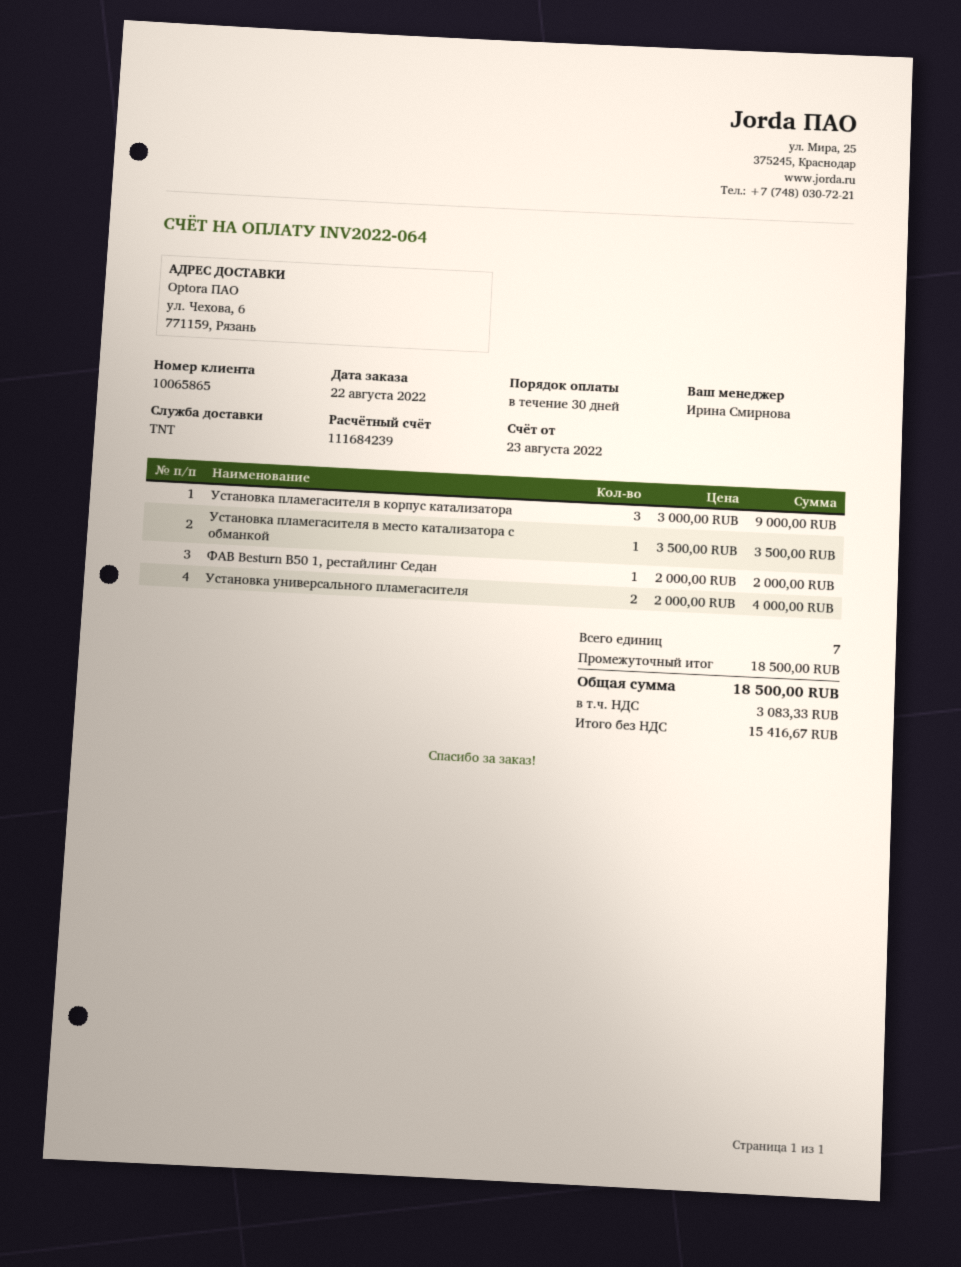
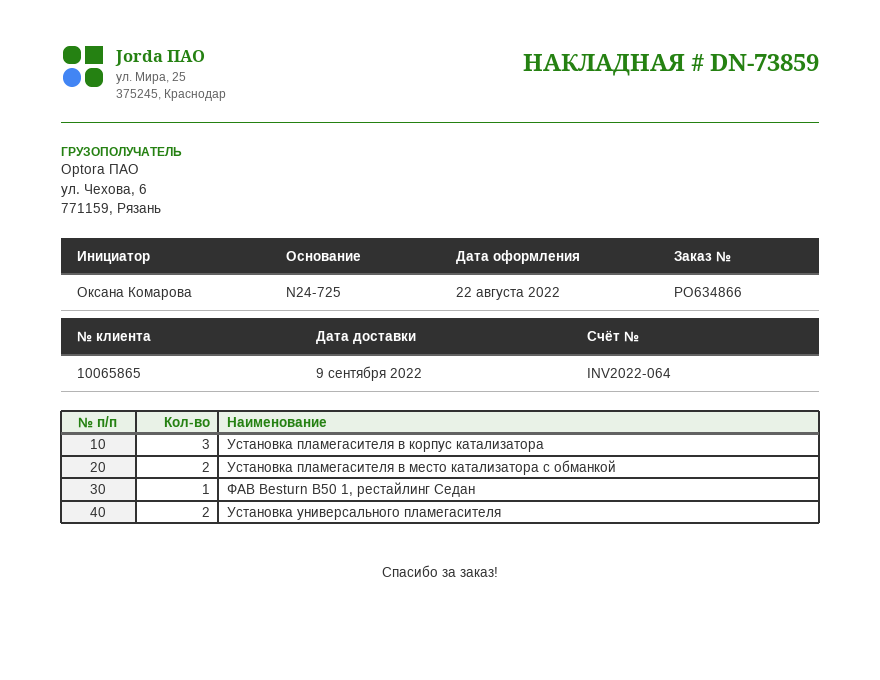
Установка пламегасителя в место катализатора с обманкой: 1 -> 2

